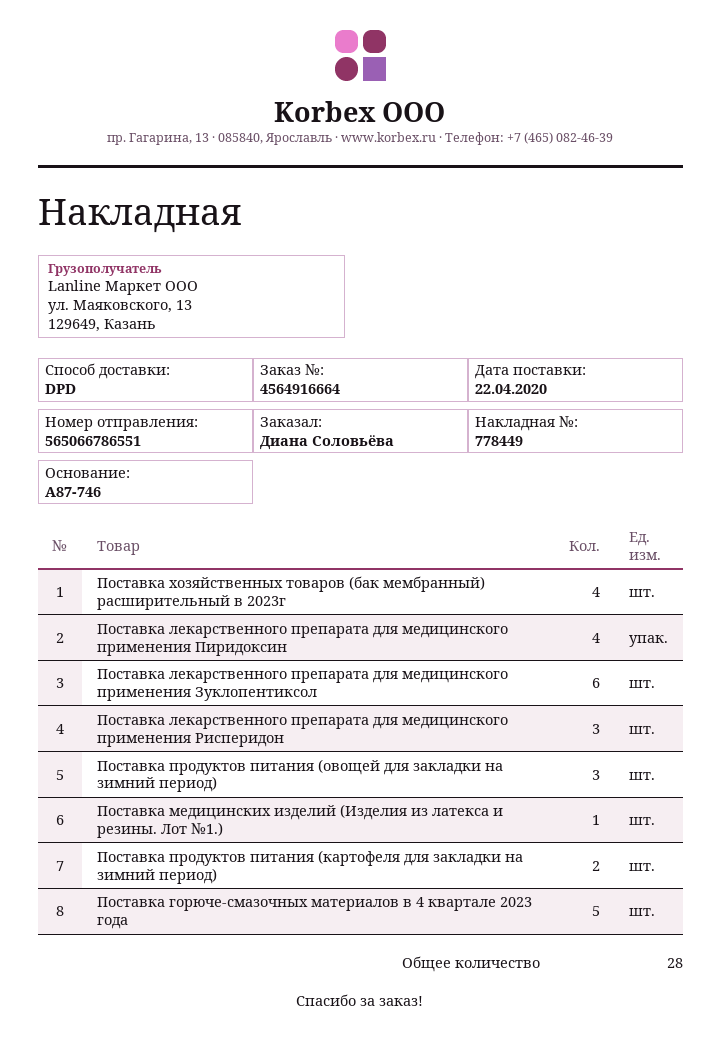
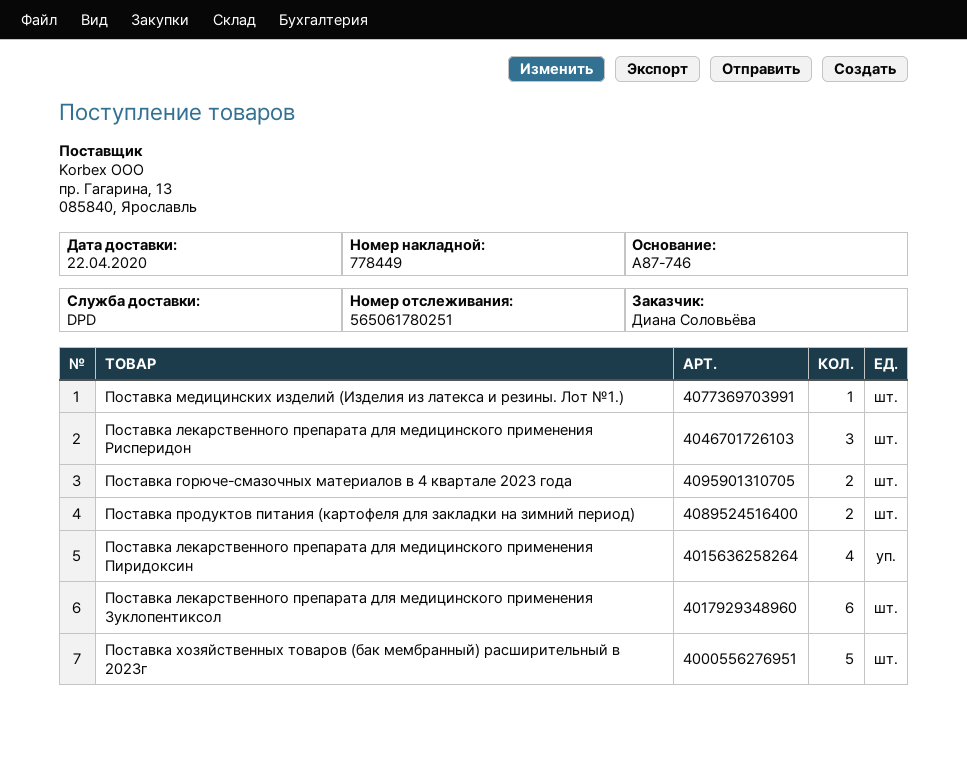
tracking number: 565066786551 -> 565061780251
Поставка хозяйственных товаров (бак мембранный) расширительный в 2023г: 4 -> 5
Поставка продуктов питания (овощей для закладки на зимний период): 3 -> none
Поставка горюче-смазочных материалов в 4 квартале 2023 года: 5 -> 2

